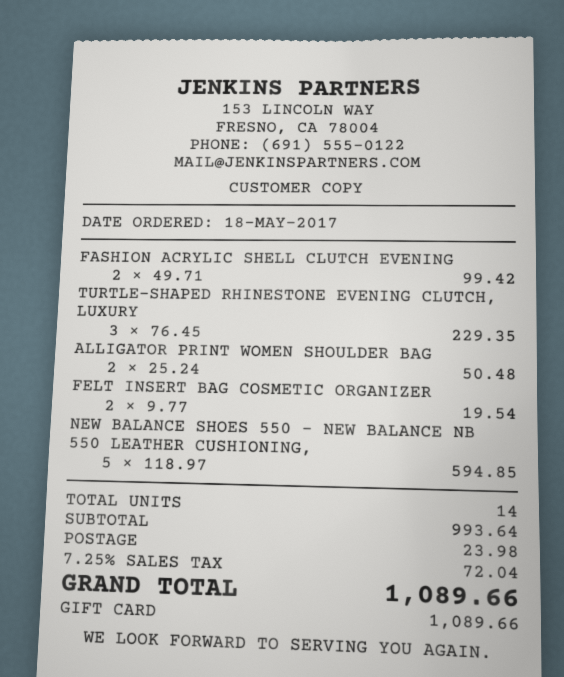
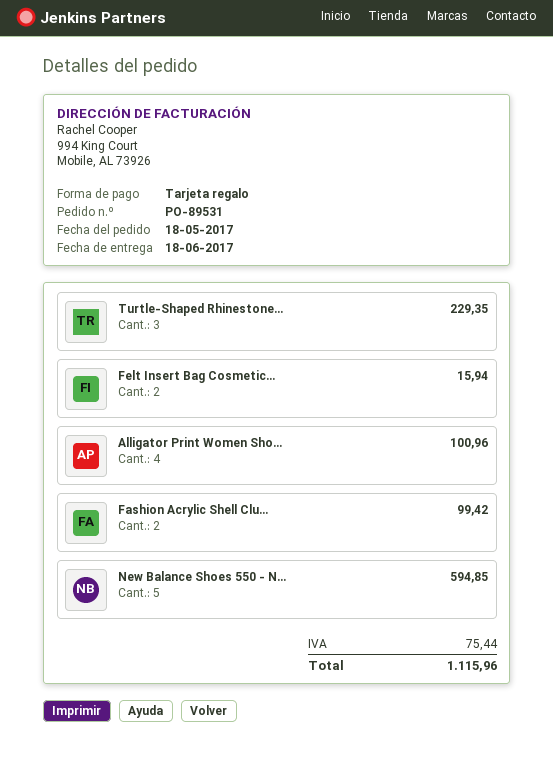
ALLIGATOR PRINT WOMEN SHOULDER BAG: 2 for 50.48 -> 4 for 100.96
FELT INSERT BAG COSMETIC ORGANIZER: 2 for 19.54 -> 2 for 15.94
shipping: 23.98 -> none
tax: 72.04 -> 75.44
total: 1089.66 -> 1115.96

